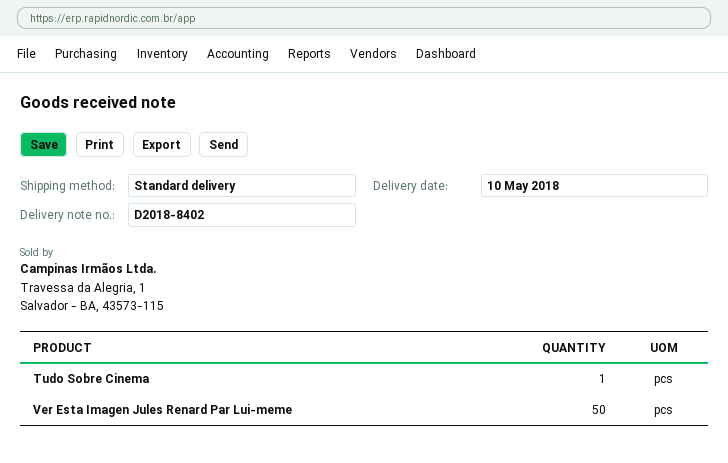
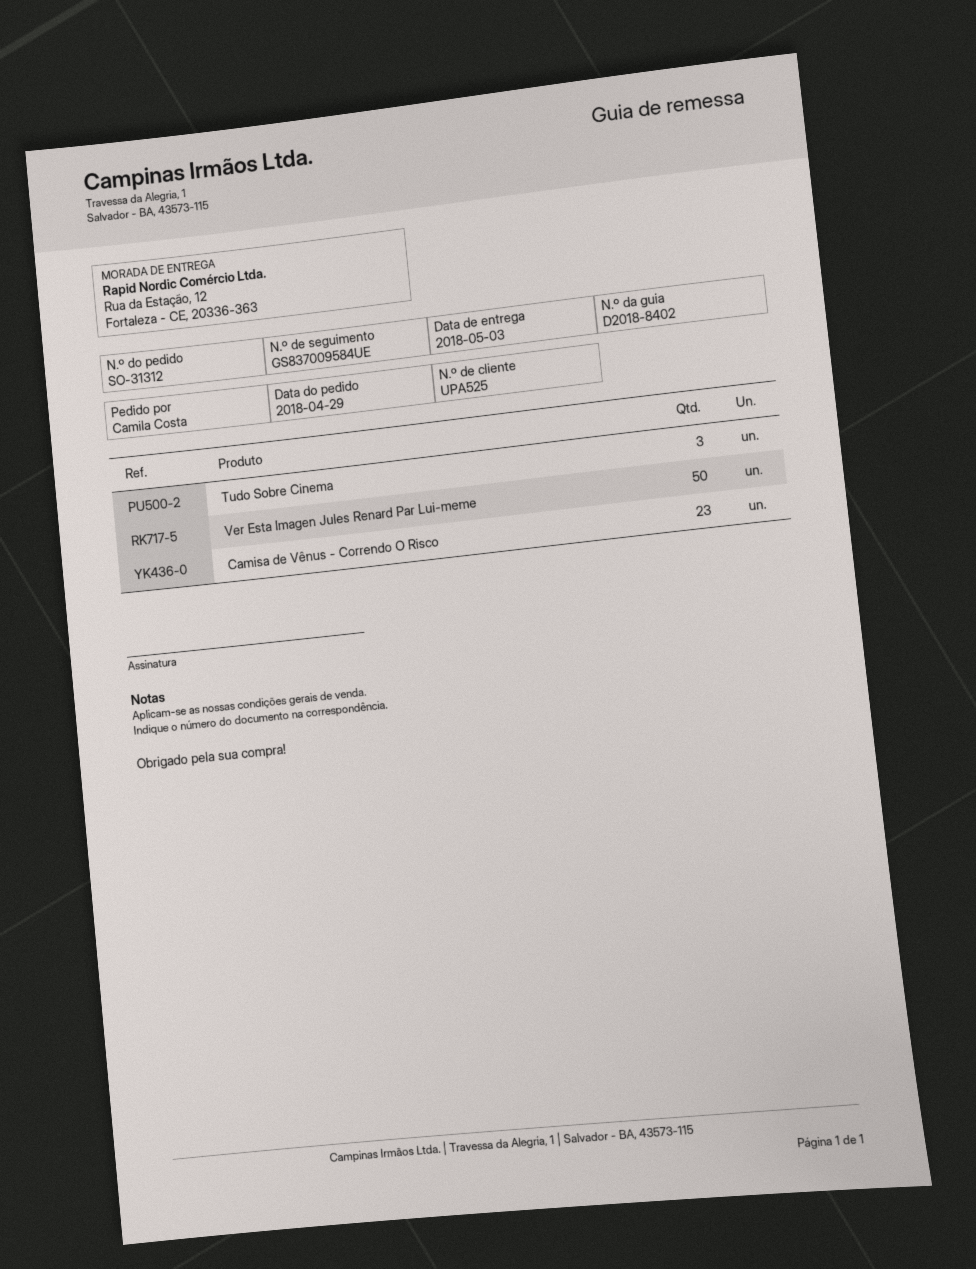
delivery date: 2018-05-10 -> 2018-05-03
Tudo Sobre Cinema: 1 -> 3
Camisa de Vênus - Correndo O Risco: none -> 23

